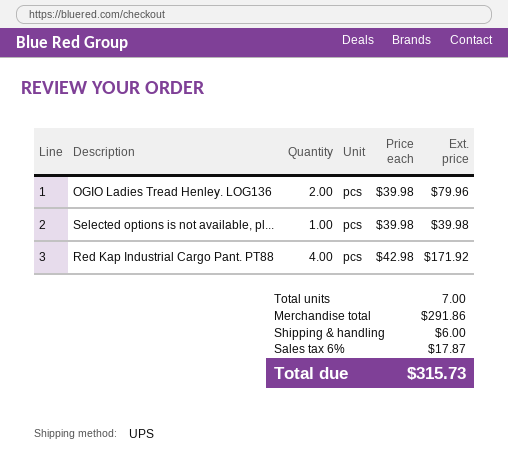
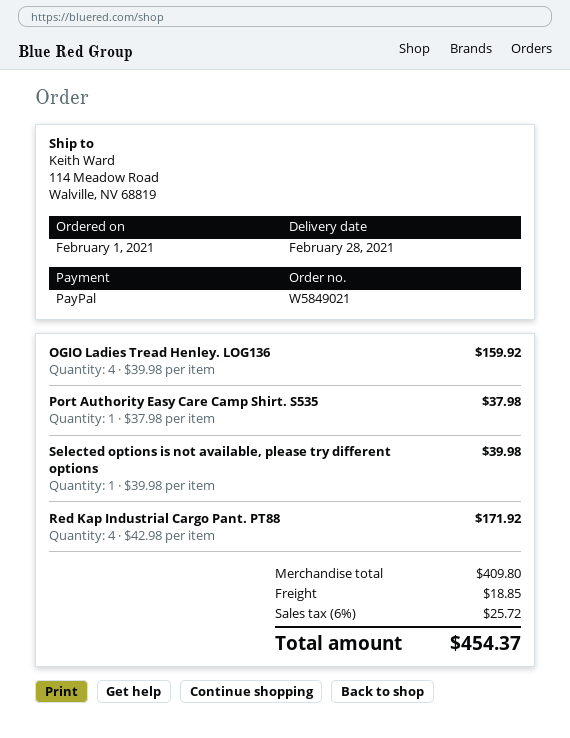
OGIO Ladies Tread Henley. LOG136: 2 x 39.98 = 79.96 -> 4 x 39.98 = 159.92
Port Authority Easy Care Camp Shirt. S535: none -> 1 x 37.98 = 37.98
subtotal: 291.86 -> 409.80
shipping: 6.00 -> 18.85
tax: 6% = 17.87 -> 6% = 25.72
total: 315.73 -> 454.37

